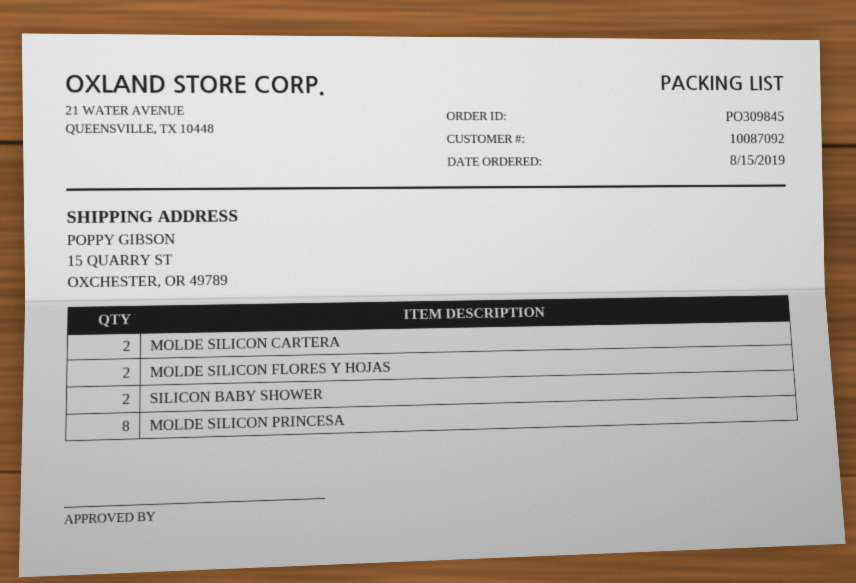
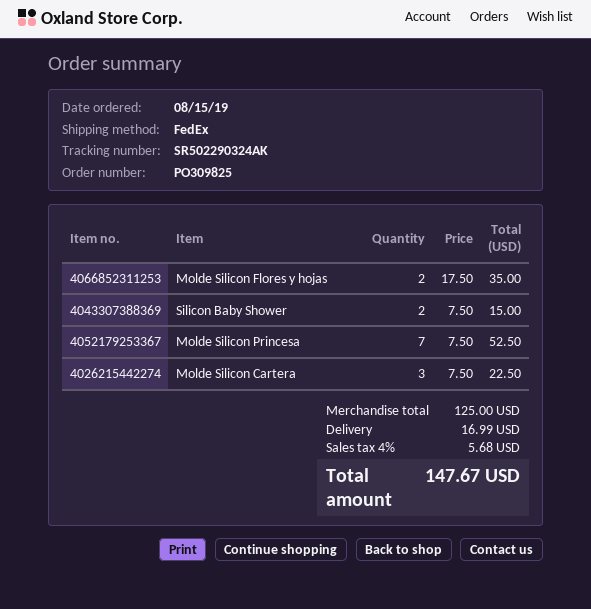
order number: PO309845 -> PO309825
MOLDE SILICON CARTERA: 2 -> 3
MOLDE SILICON PRINCESA: 8 -> 7

